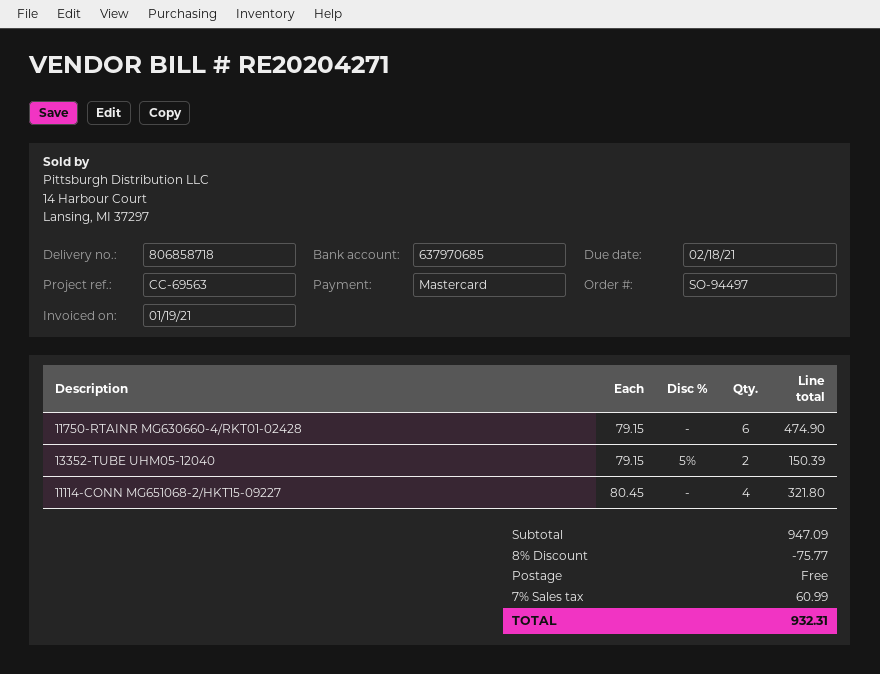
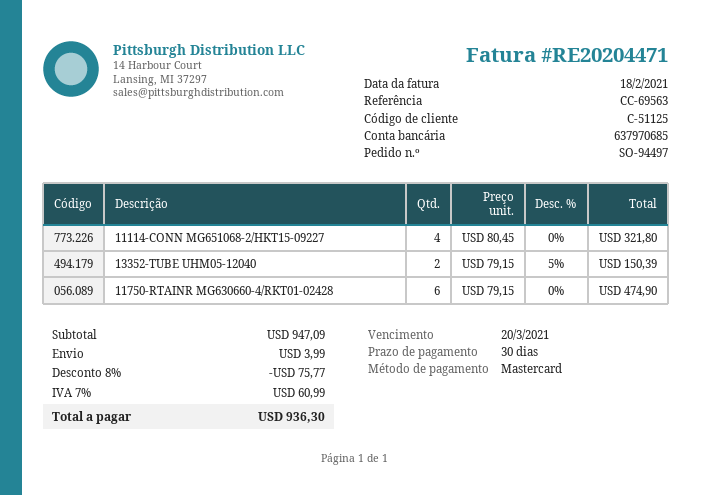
invoice number: RE20204271 -> RE20204471
invoice date: 2021-01-19 -> 2021-02-18
due date: 2021-02-18 -> 2021-03-20
shipping: 0.00 -> 3.99
total: 932.31 -> 936.30

